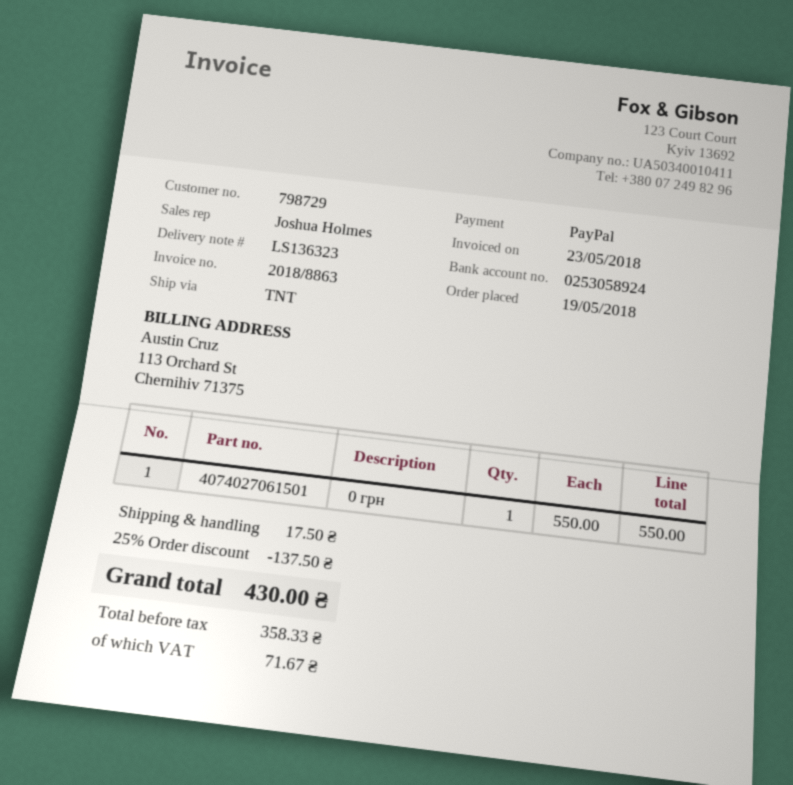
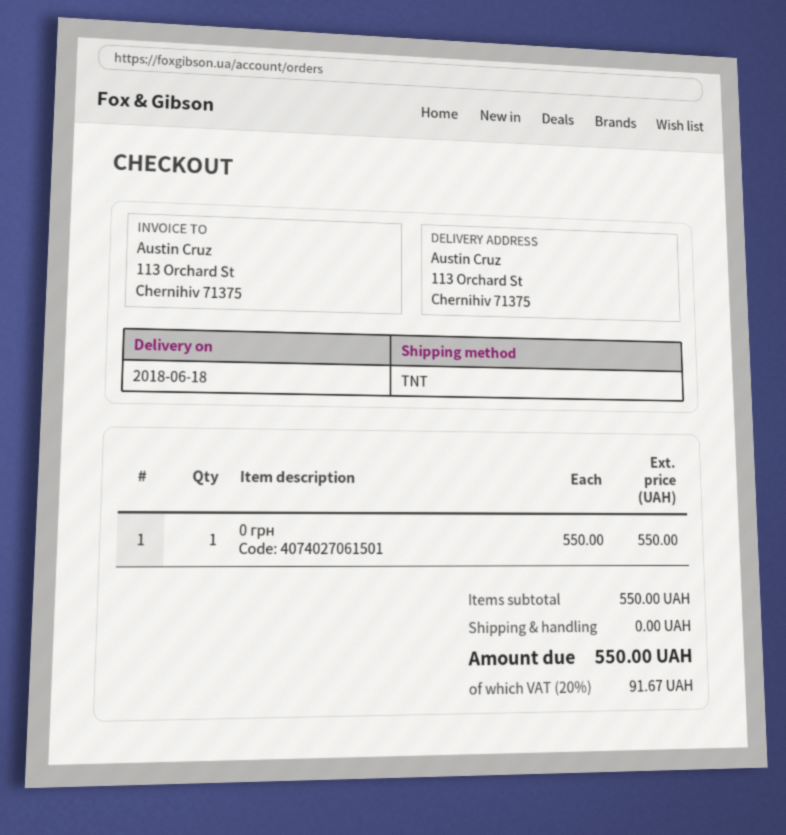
discount: 25% = 137.50 -> none
shipping: 17.50 -> 0.00
tax: 71.67 -> 91.67
total: 430.00 -> 550.00

